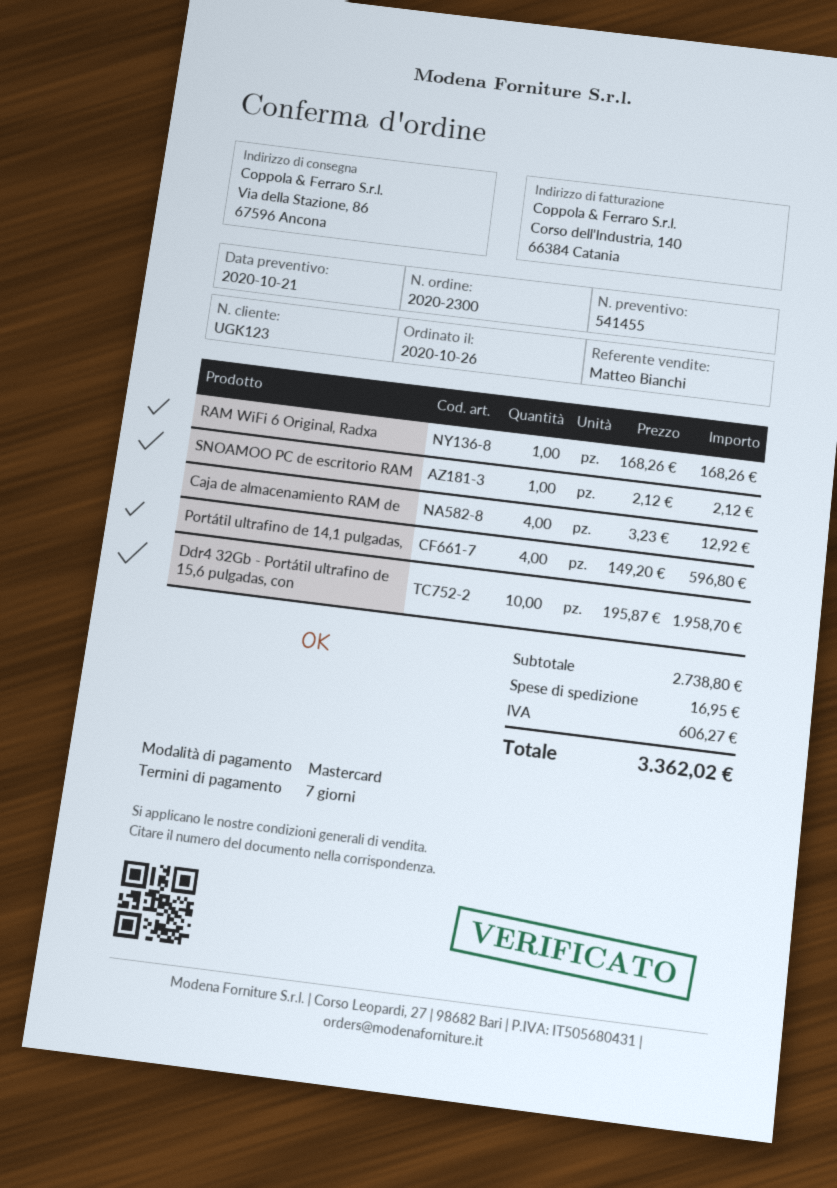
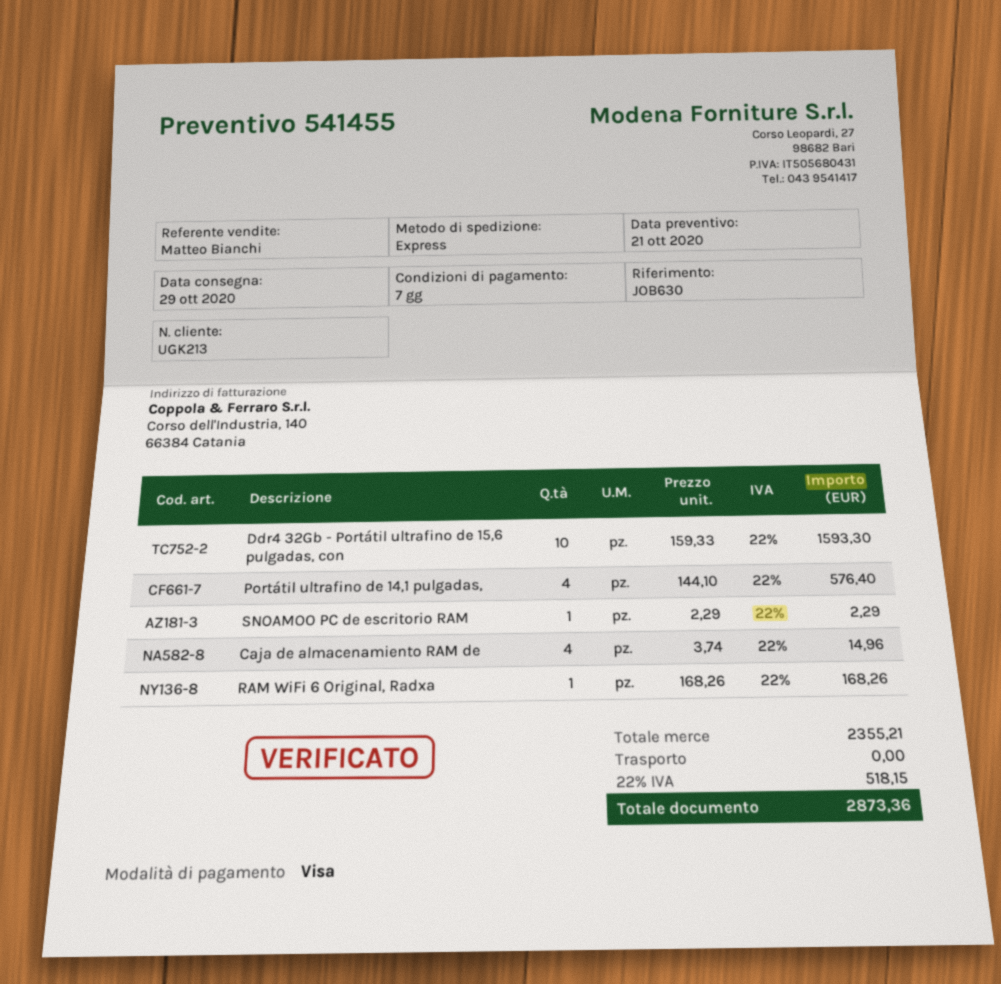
customer number: UGK123 -> UGK213
payment method: Mastercard -> Visa
SNOAMOO PC de escritorio RAM: 1 x 2.12 = 2.12 -> 1 x 2.29 = 2.29
Caja de almacenamiento RAM de: 4 x 3.23 = 12.92 -> 4 x 3.74 = 14.96
Portátil ultrafino de 14,1 pulgadas,: 4 x 149.20 = 596.80 -> 4 x 144.10 = 576.40
Ddr4 32Gb - Portátil ultrafino de 15,6 pulgadas, con: 10 x 195.87 = 1958.70 -> 10 x 159.33 = 1593.30
subtotal: 2738.80 -> 2355.21
shipping: 16.95 -> 0.00
tax: 606.27 -> 518.15
total: 3362.02 -> 2873.36

